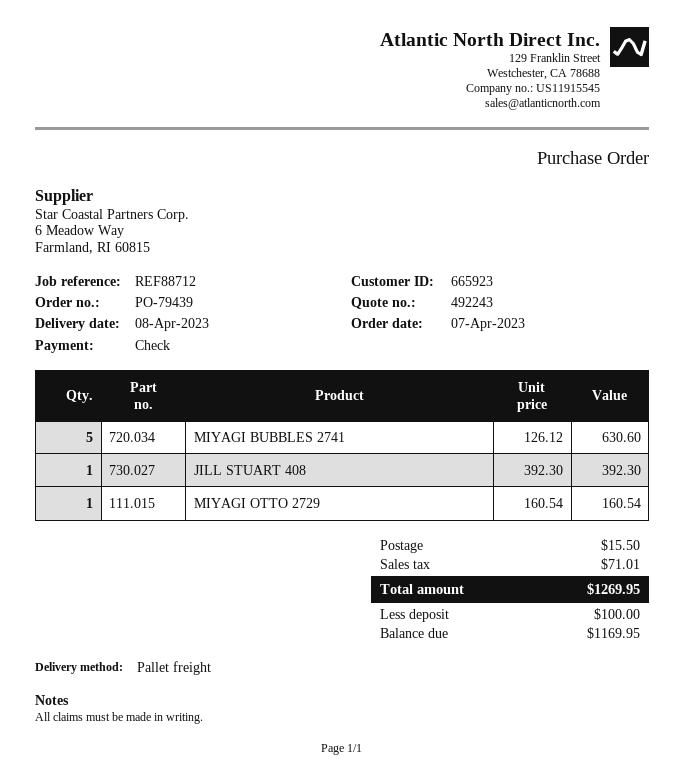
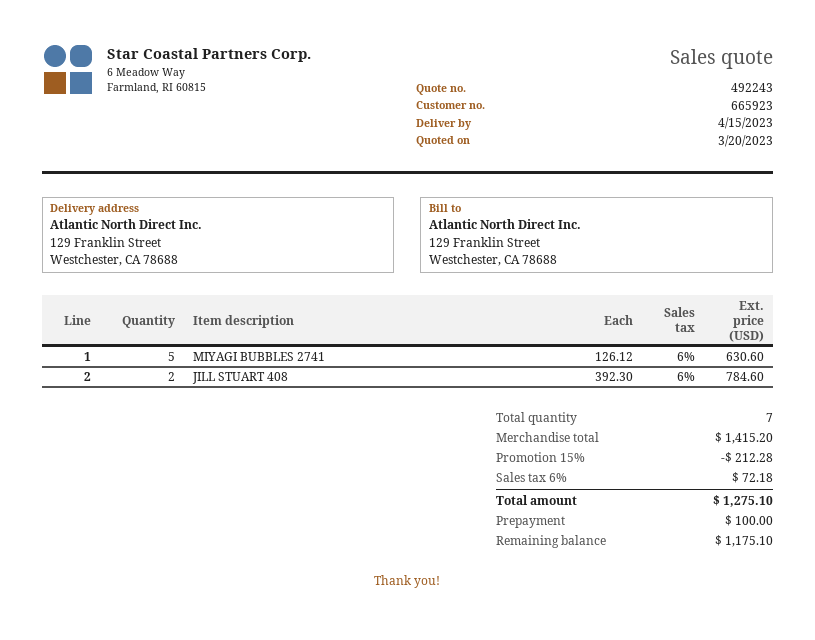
delivery date: 2023-04-08 -> 2023-04-15
JILL STUART 408: 1 x 392.30 = 392.30 -> 2 x 392.30 = 784.60
MIYAGI OTTO 2729: 1 x 160.54 = 160.54 -> none
discount: none -> 15% = 212.28
shipping: 15.50 -> none
tax: 71.01 -> 72.18
total: 1269.95 -> 1275.10
balance: 1169.95 -> 1175.10

